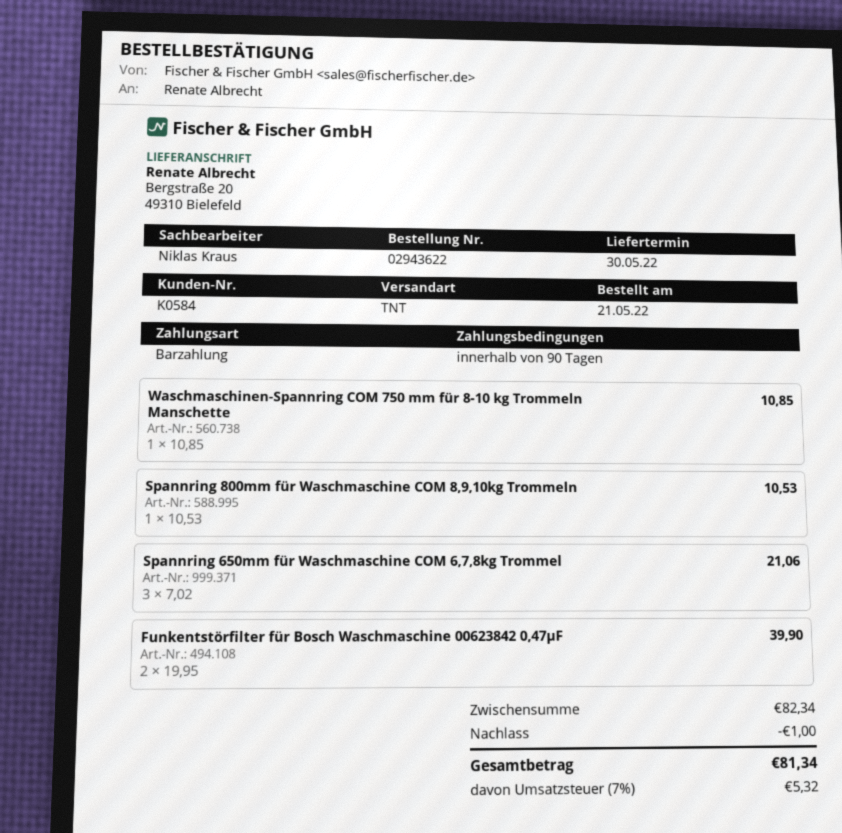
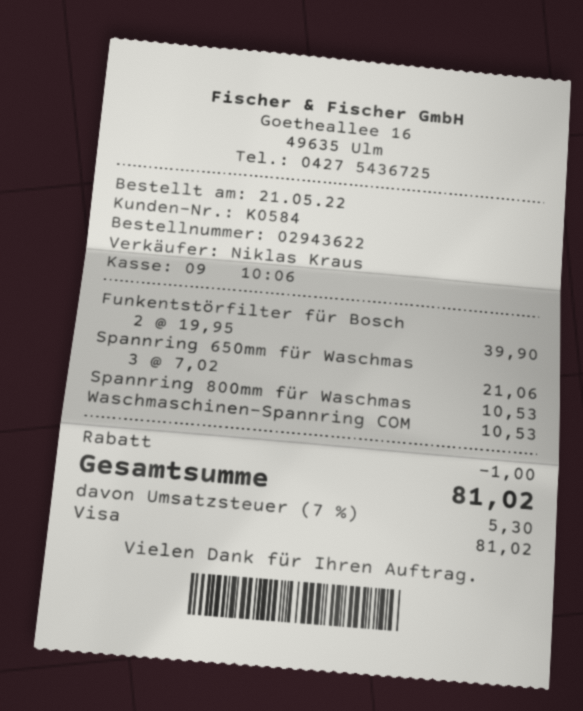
payment method: cash -> Visa
Waschmaschinen-Spannring COM 750 mm für 8-10 kg Trommeln Manschette: 1 x 10.85 = 10.85 -> 1 x 10.53 = 10.53
tax: 7% = 5.32 -> 7% = 5.30
total: 81.34 -> 81.02

